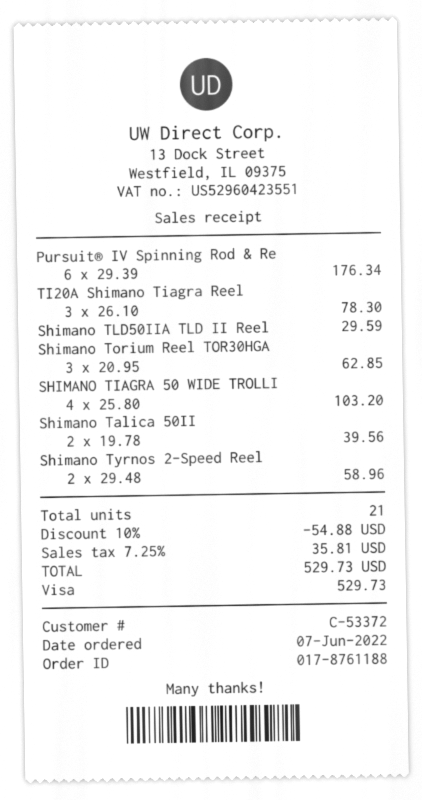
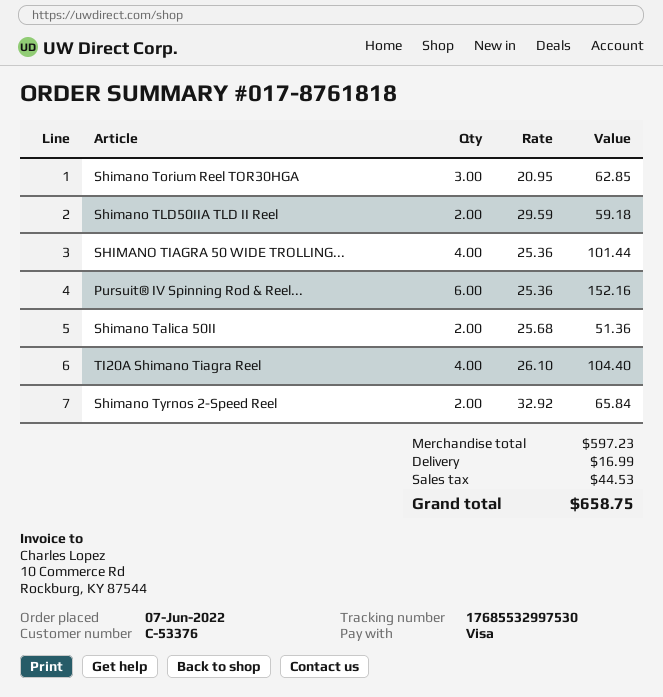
order number: 017-8761188 -> 017-8761818
customer number: C-53372 -> C-53376
Pursuit® IV Spinning Rod & Re: 6 x 29.39 = 176.34 -> 6 x 25.36 = 152.16
TI20A Shimano Tiagra Reel: 3 x 26.10 = 78.30 -> 4 x 26.10 = 104.40
Shimano TLD50IIA TLD II Reel: 1 x 29.59 = 29.59 -> 2 x 29.59 = 59.18
SHIMANO TIAGRA 50 WIDE TROLLI: 4 x 25.80 = 103.20 -> 4 x 25.36 = 101.44
Shimano Talica 50II: 2 x 19.78 = 39.56 -> 2 x 25.68 = 51.36
Shimano Tyrnos 2-Speed Reel: 2 x 29.48 = 58.96 -> 2 x 32.92 = 65.84
discount: 10% = 54.88 -> none
shipping: none -> 16.99
tax: 35.81 -> 44.53
total: 529.73 -> 658.75

